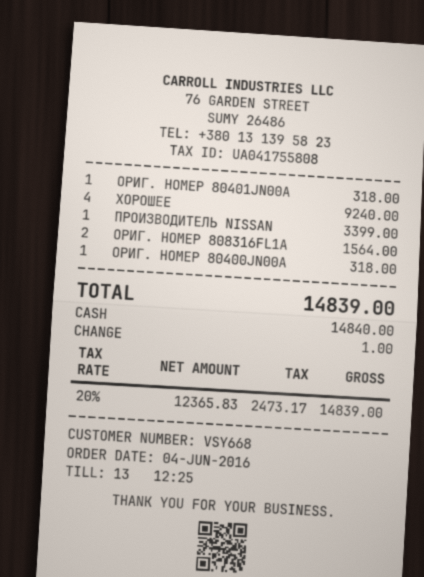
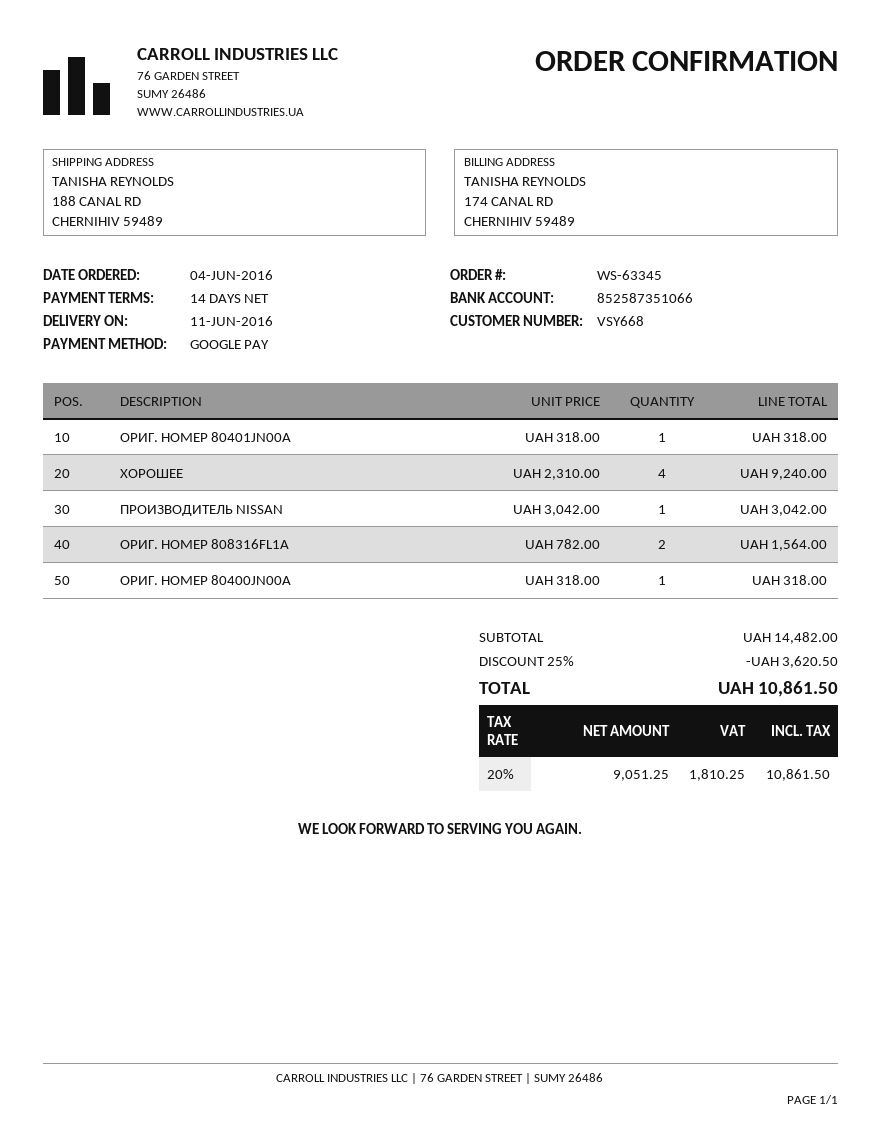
payment method: cash -> Google Pay
ПРОИЗВОДИТЕЛЬ NISSAN: 1 for 3399.00 -> 1 for 3042.00
discount: none -> 25% = 3620.50
net: 12365.83 -> 9051.25
tax: 20% = 2473.17 -> 20% = 1810.25
total: 14839.00 -> 10861.50

